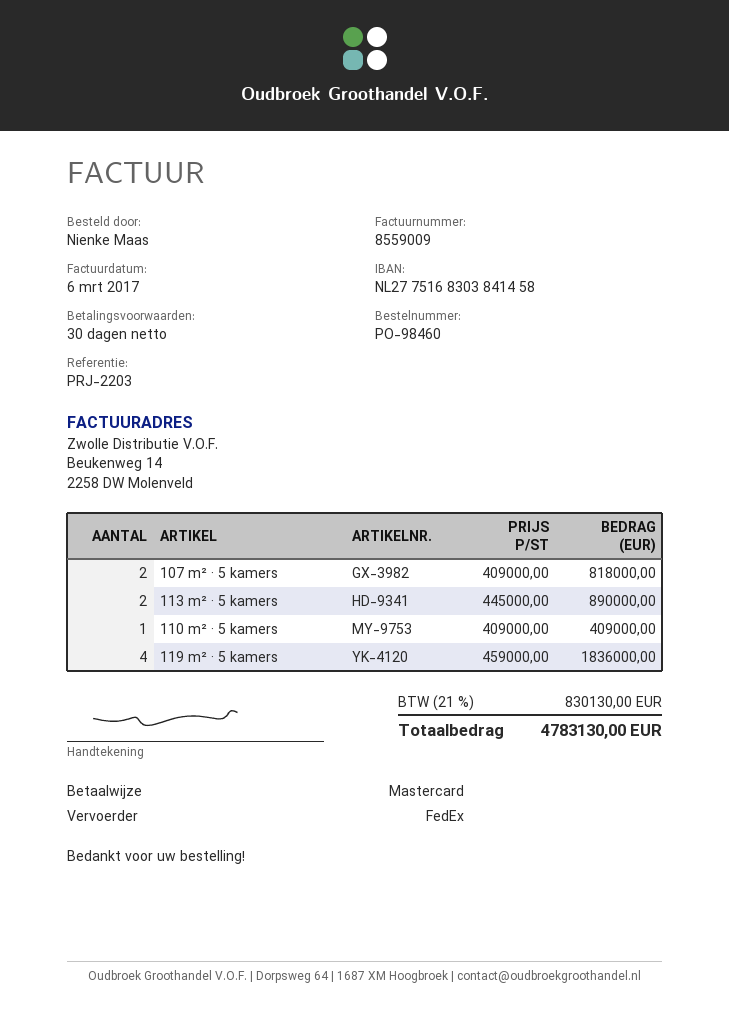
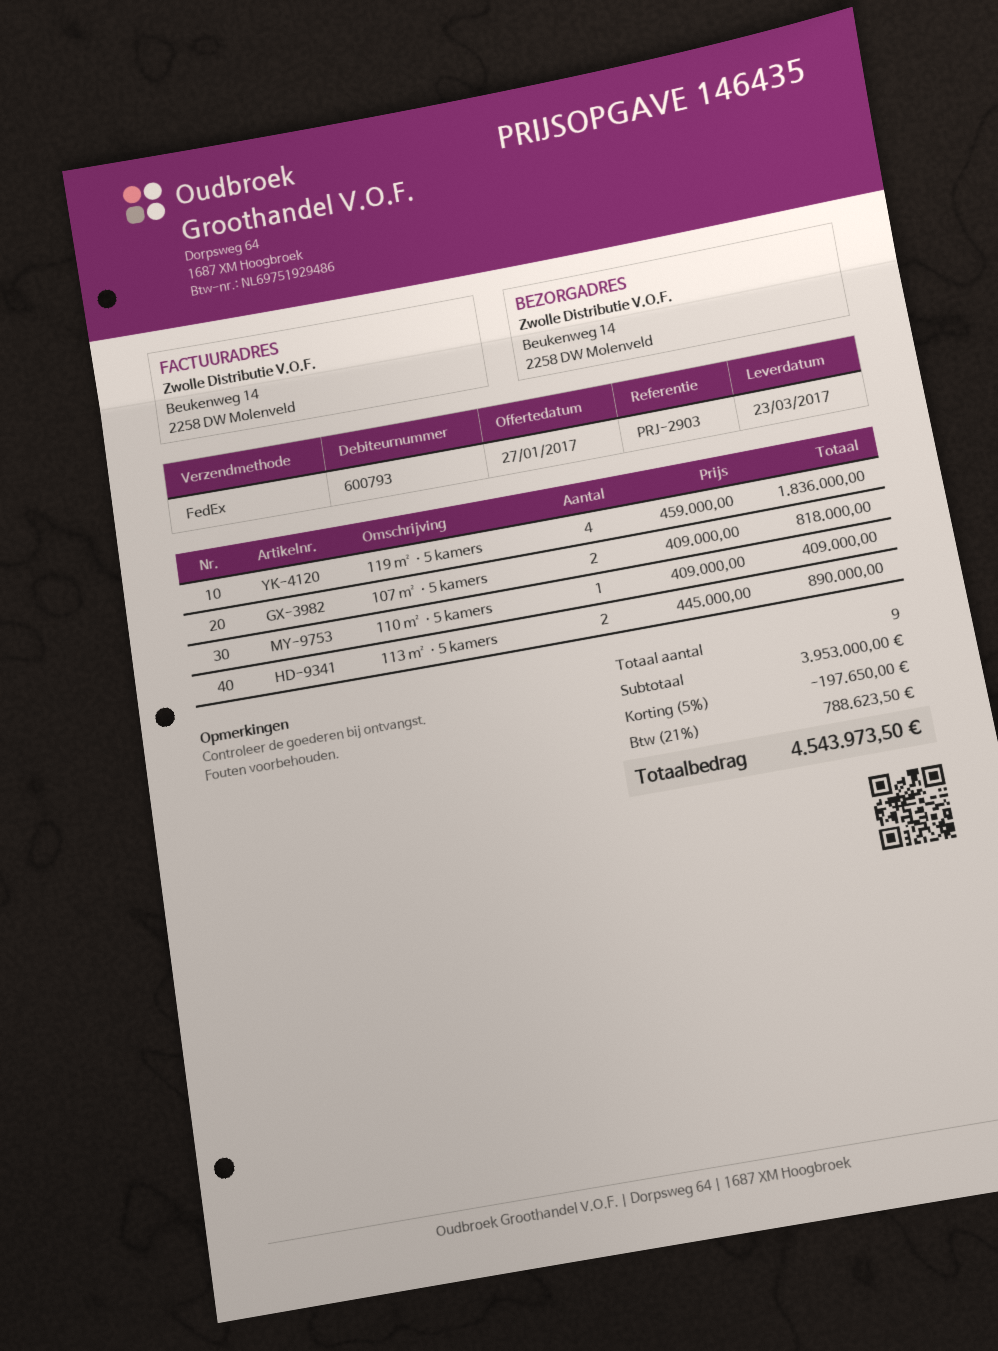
reference: PRJ-2203 -> PRJ-2903
discount: none -> 5% = 197650.00
tax: 21% = 830130.00 -> 21% = 788623.50
total: 4783130.00 -> 4543973.50

